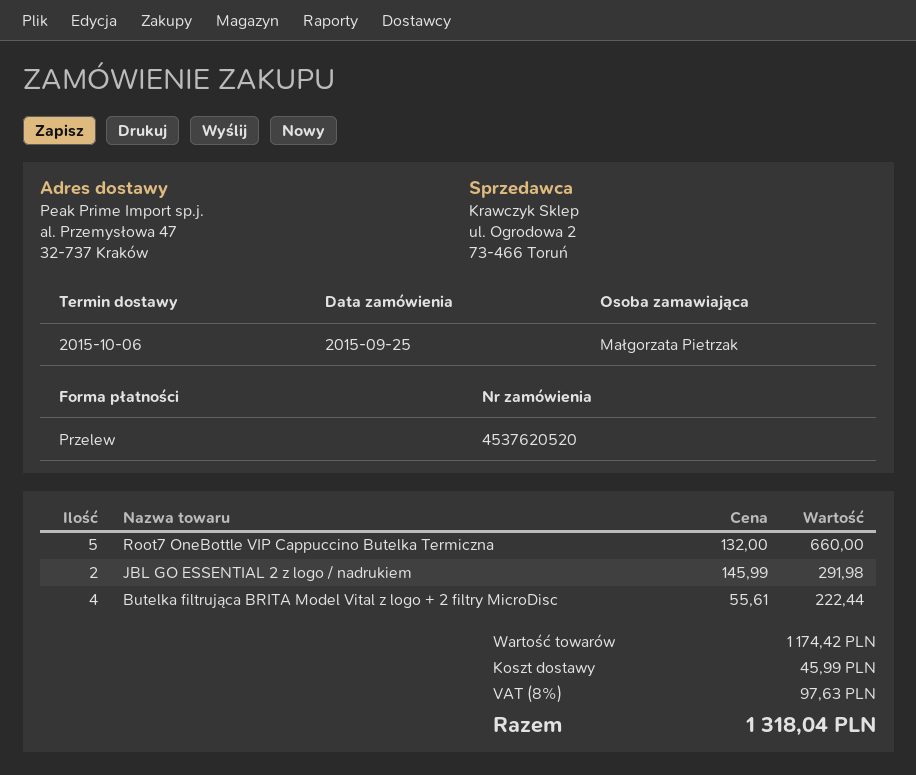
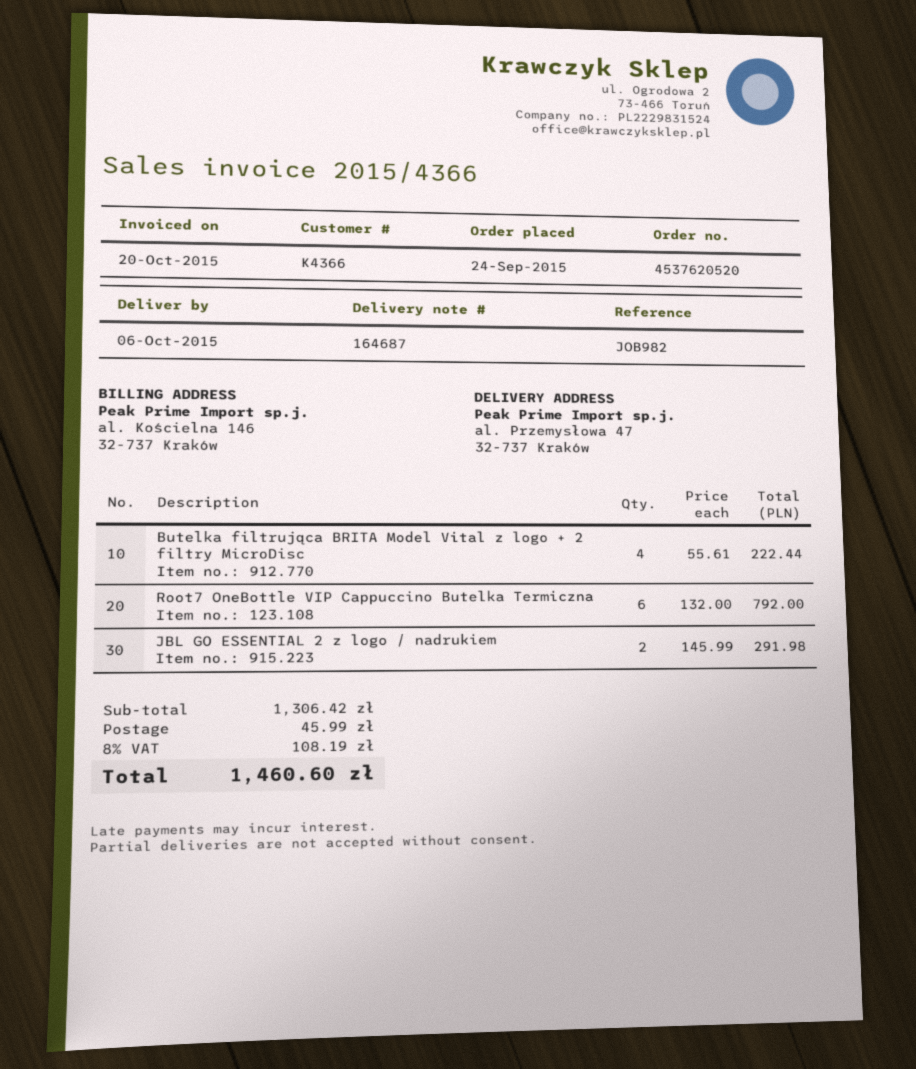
order date: 2015-09-25 -> 2015-09-24
Root7 OneBottle VIP Cappuccino Butelka Termiczna: 5 x 132.00 = 660.00 -> 6 x 132.00 = 792.00
subtotal: 1174.42 -> 1306.42
tax: 8% = 97.63 -> 8% = 108.19
total: 1318.04 -> 1460.60

